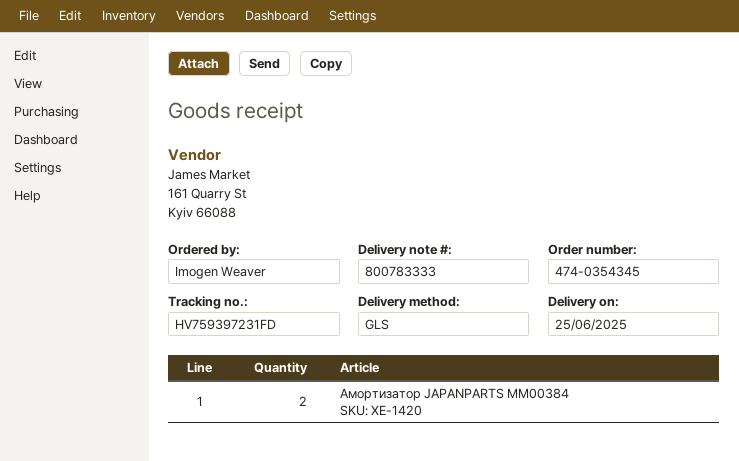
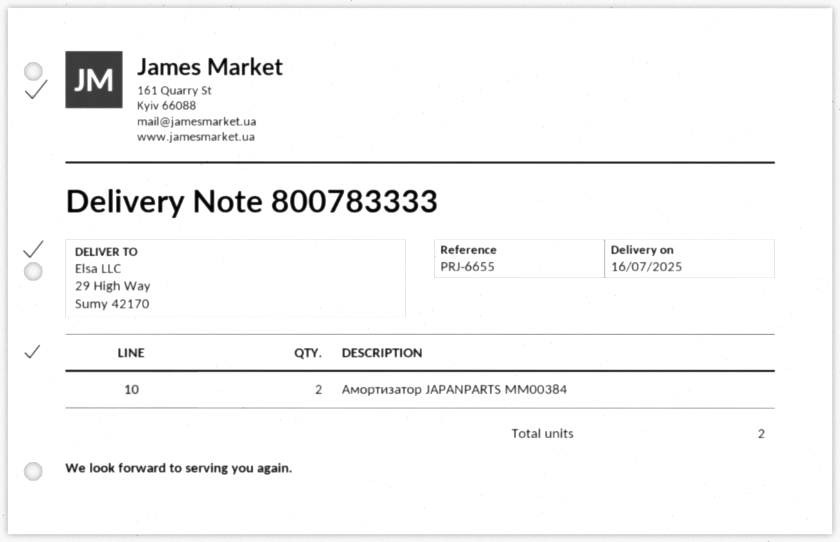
delivery date: 2025-06-25 -> 2025-07-16

